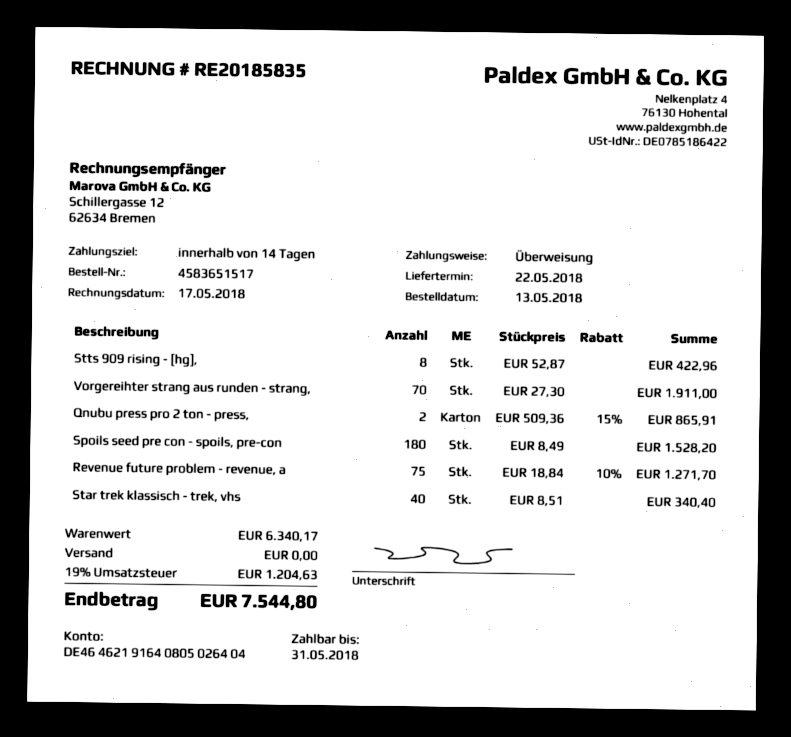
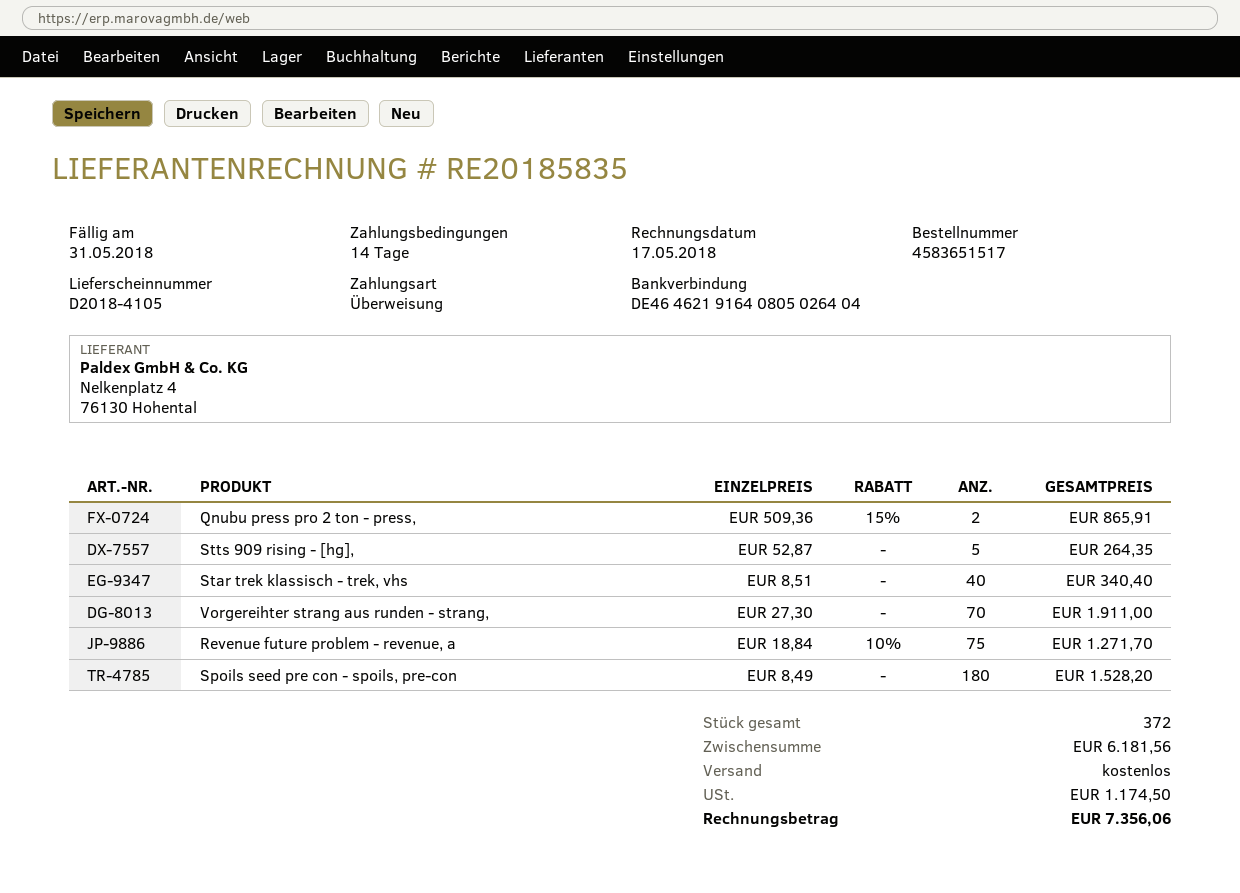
Stts 909 rising - [hg],: 8 x 52.87 = 422.96 -> 5 x 52.87 = 264.35
subtotal: 6340.17 -> 6181.56
tax: 1204.63 -> 1174.50
total: 7544.80 -> 7356.06

